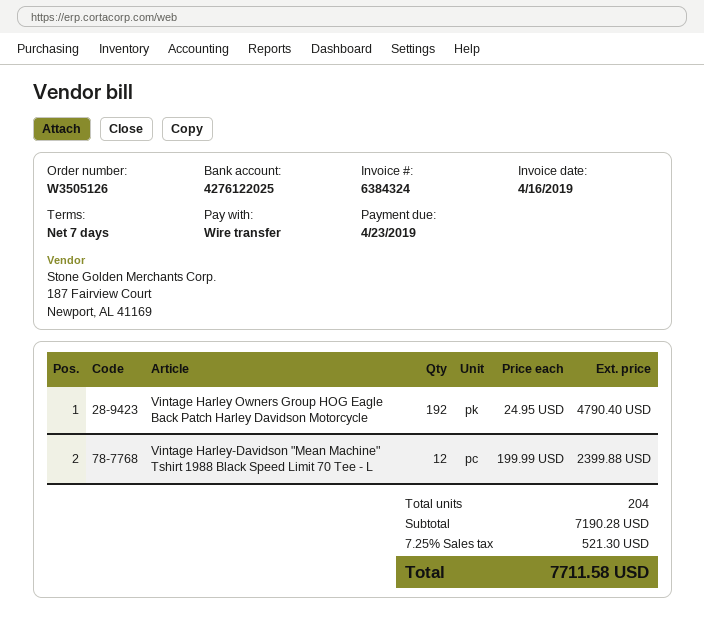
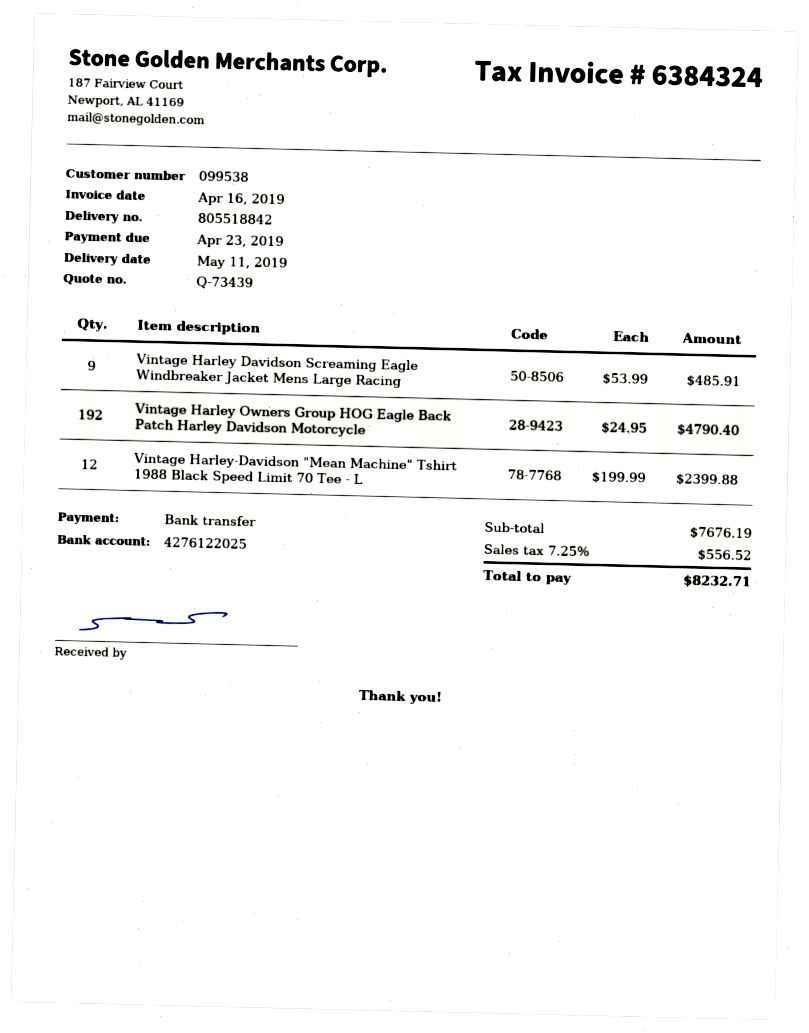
Vintage Harley Davidson Screaming Eagle Windbreaker Jacket Mens Large Racing: none -> 9 x 53.99 = 485.91
subtotal: 7190.28 -> 7676.19
tax: 7.25% = 521.30 -> 7.25% = 556.52
total: 7711.58 -> 8232.71

